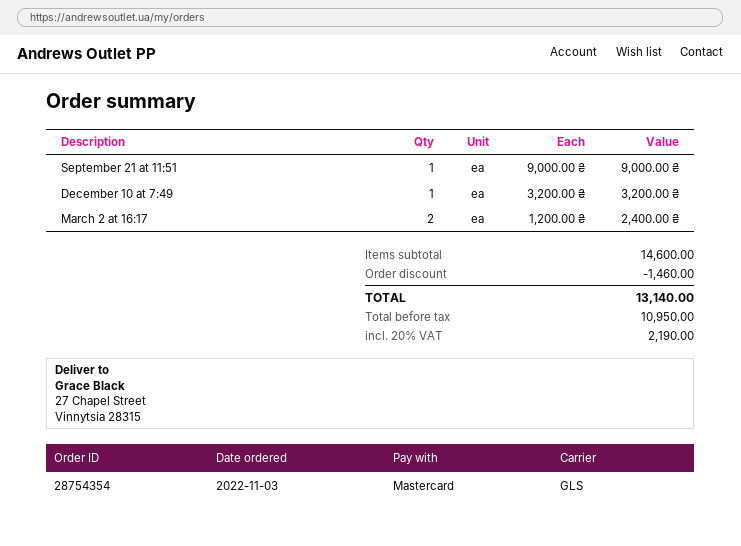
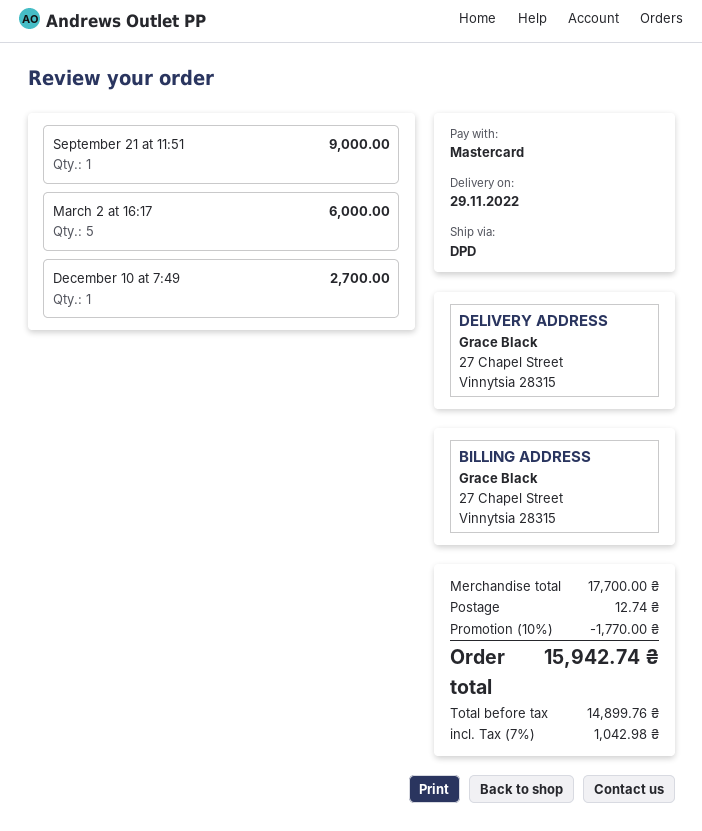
shipping method: GLS -> DPD
December 10 at 7:49: 1 for 3200.00 -> 1 for 2700.00
March 2 at 16:17: 2 for 2400.00 -> 5 for 6000.00
subtotal: 14600.00 -> 17700.00
discount: 1460.00 -> 1770.00
shipping: none -> 12.74
net: 10950.00 -> 14899.76
tax: 20% = 2190.00 -> 7% = 1042.98
total: 13140.00 -> 15942.74

